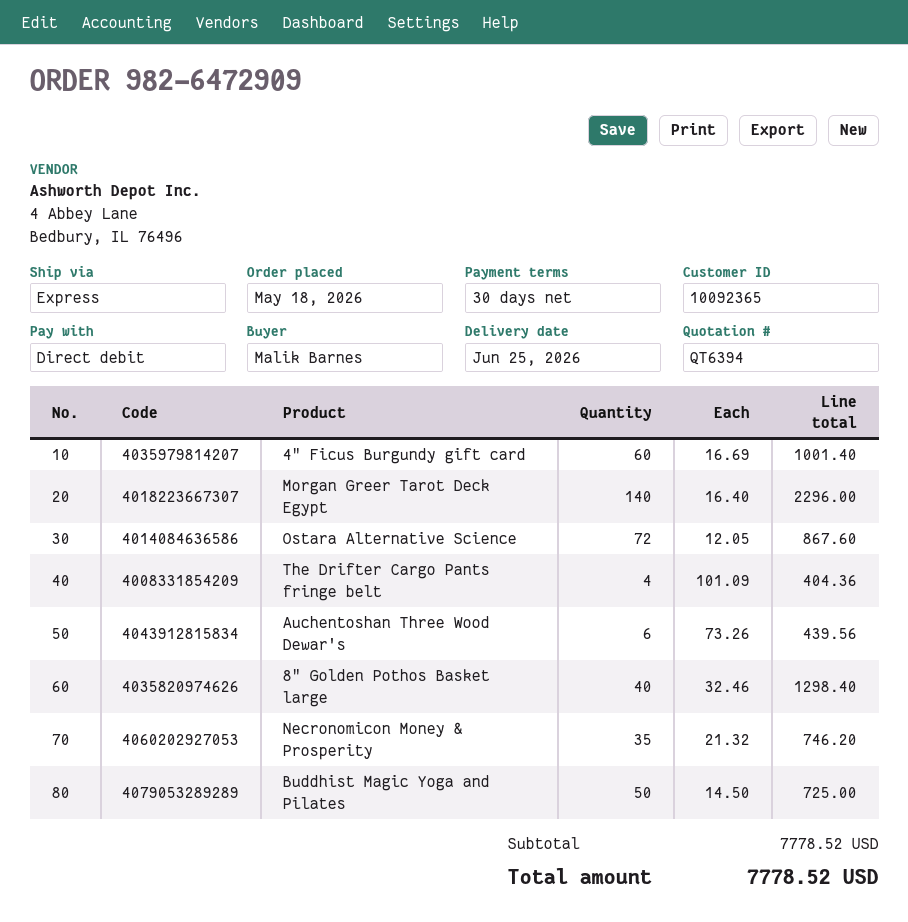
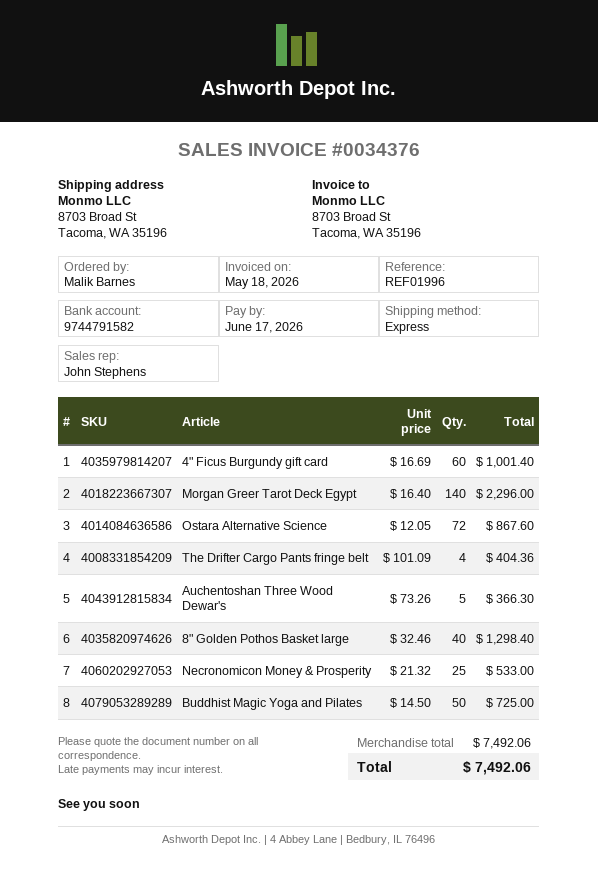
Auchentoshan Three Wood Dewar's: 6 x 73.26 = 439.56 -> 5 x 73.26 = 366.30
Necronomicon Money & Prosperity: 35 x 21.32 = 746.20 -> 25 x 21.32 = 533.00
subtotal: 7778.52 -> 7492.06
total: 7778.52 -> 7492.06

